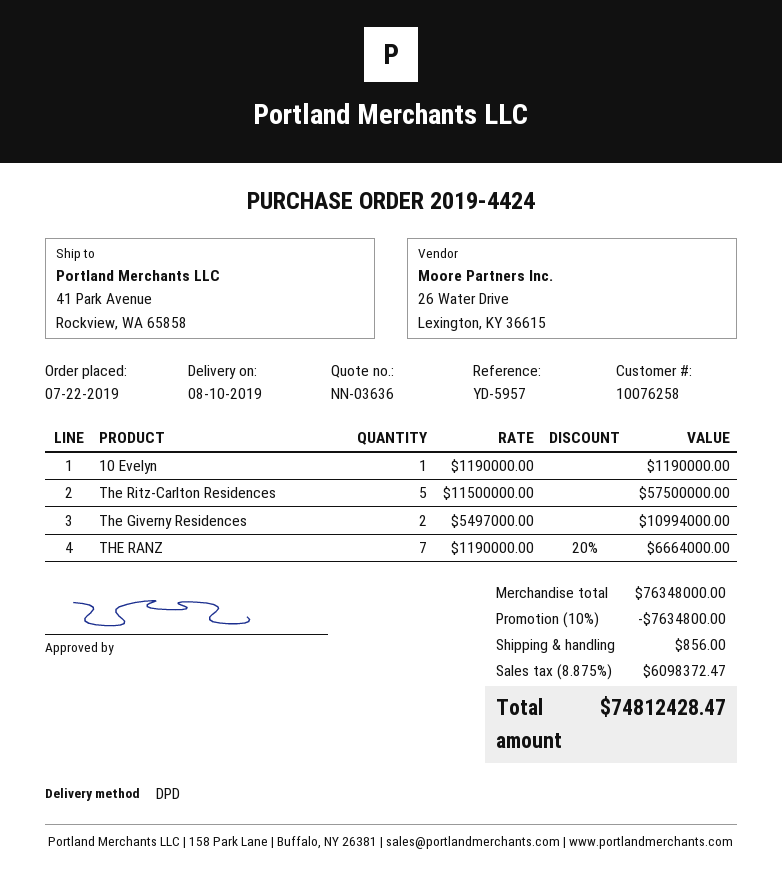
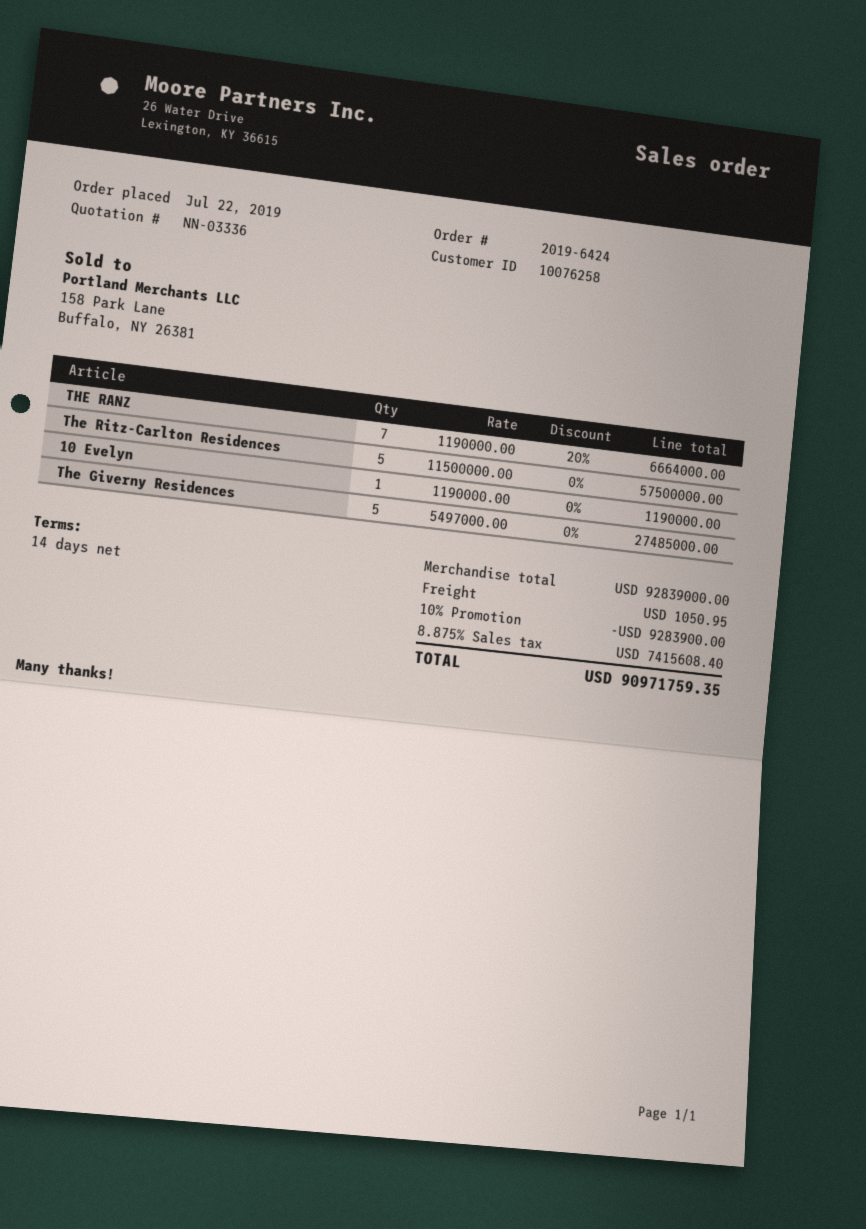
quote number: NN-03636 -> NN-03336
order number: 2019-4424 -> 2019-6424
The Giverny Residences: 2 x 5497000.00 = 10994000.00 -> 5 x 5497000.00 = 27485000.00
subtotal: 76348000.00 -> 92839000.00
discount: 10% = 7634800.00 -> 10% = 9283900.00
shipping: 856.00 -> 1050.95
tax: 8.875% = 6098372.47 -> 8.875% = 7415608.40
total: 74812428.47 -> 90971759.35

